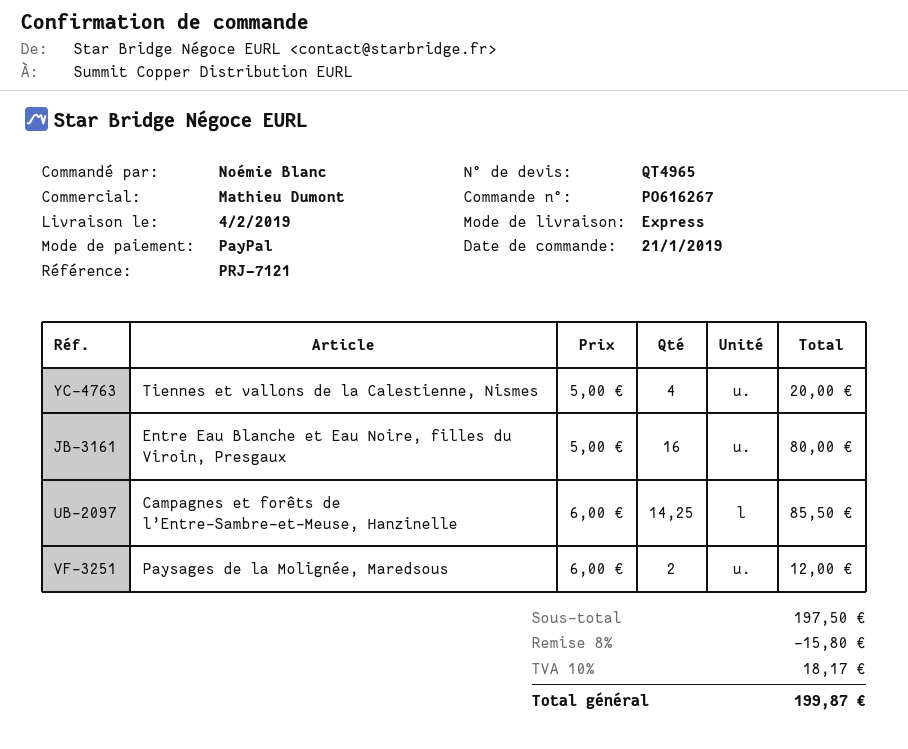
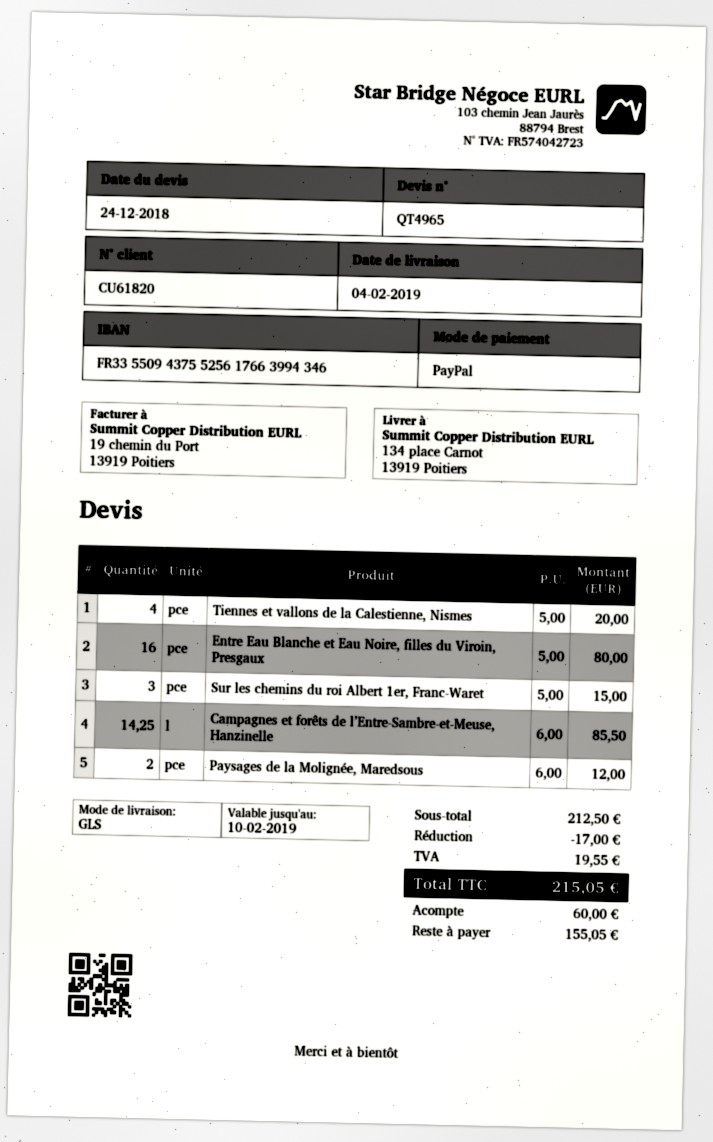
shipping method: express -> GLS
Sur les chemins du roi Albert 1er, Franc-Waret: none -> 3 x 5.00 = 15.00
subtotal: 197.50 -> 212.50
discount: 15.80 -> 17.00
tax: 18.17 -> 19.55
total: 199.87 -> 215.05

